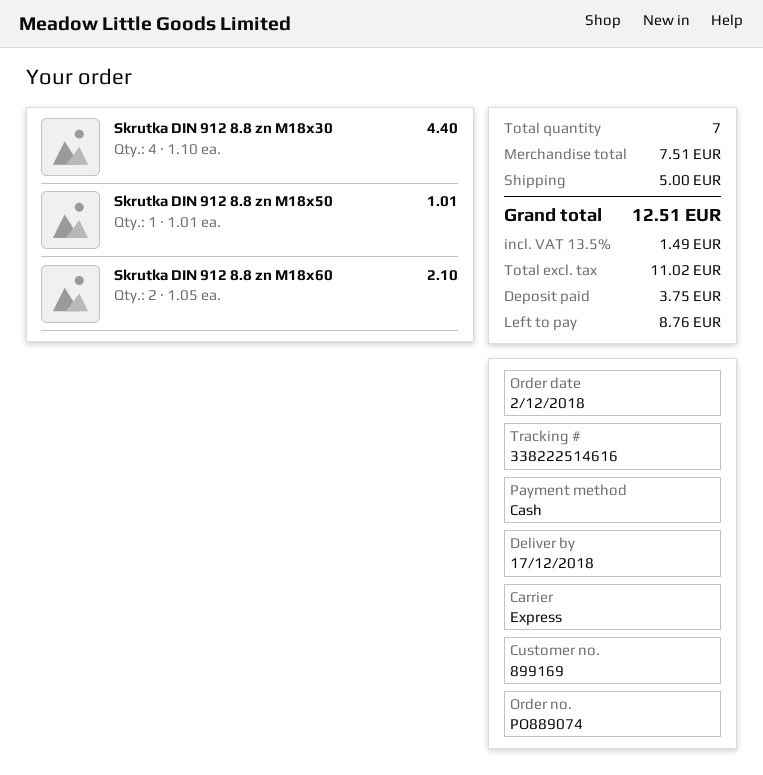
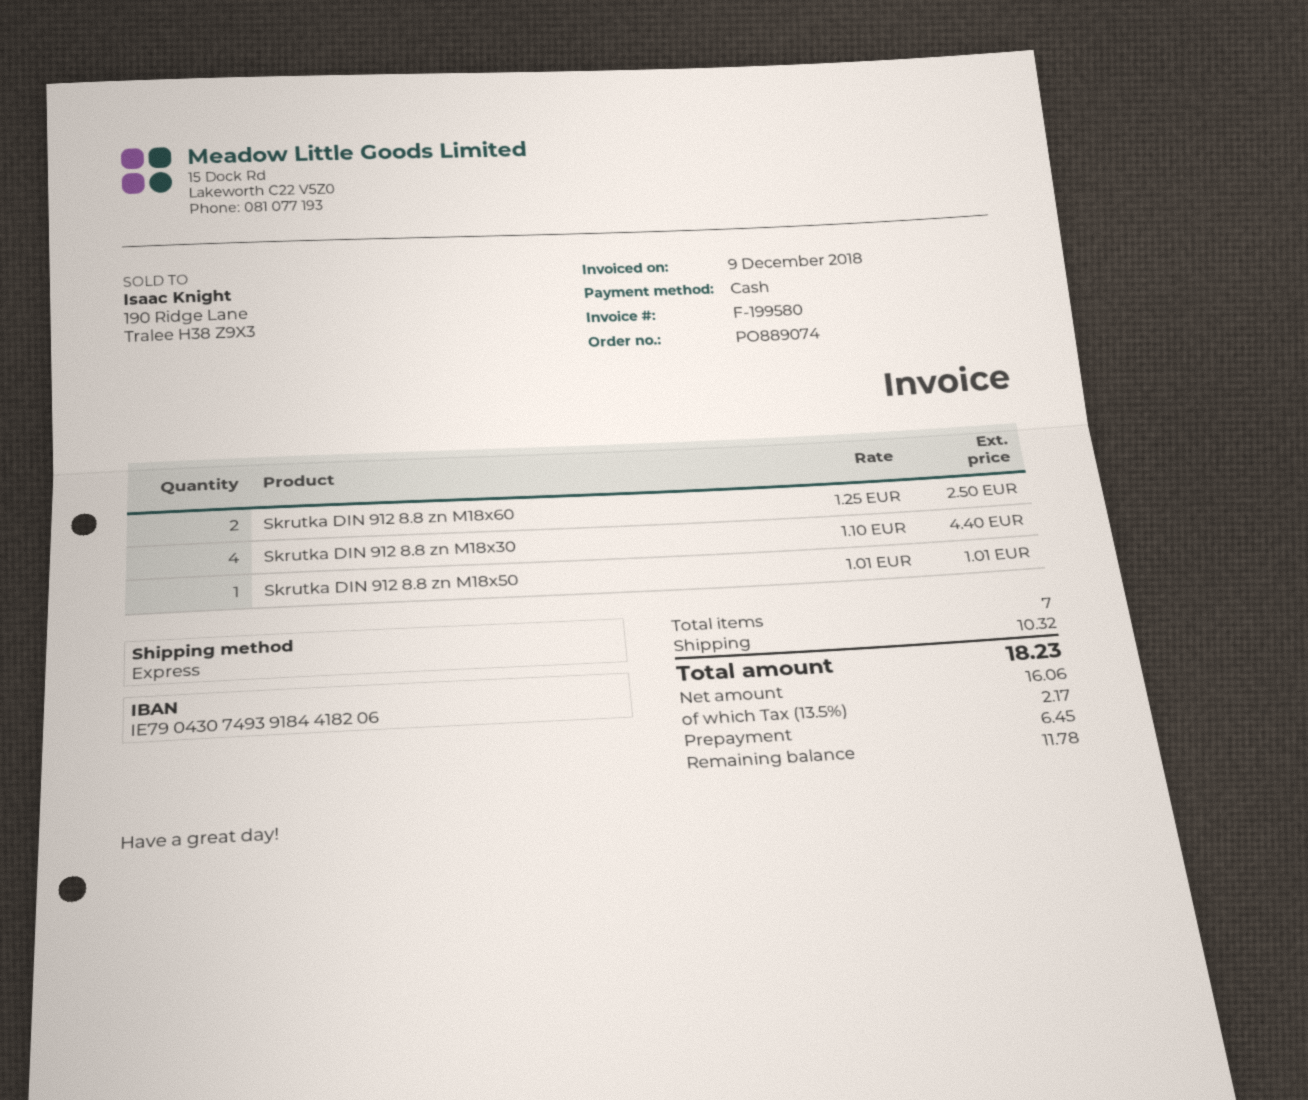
Skrutka DIN 912 8.8 zn M18x60: 2 x 1.05 = 2.10 -> 2 x 1.25 = 2.50
shipping: 5.00 -> 10.32
net: 11.02 -> 16.06
tax: 13.5% = 1.49 -> 13.5% = 2.17
total: 12.51 -> 18.23
deposit: 3.75 -> 6.45
balance: 8.76 -> 11.78

